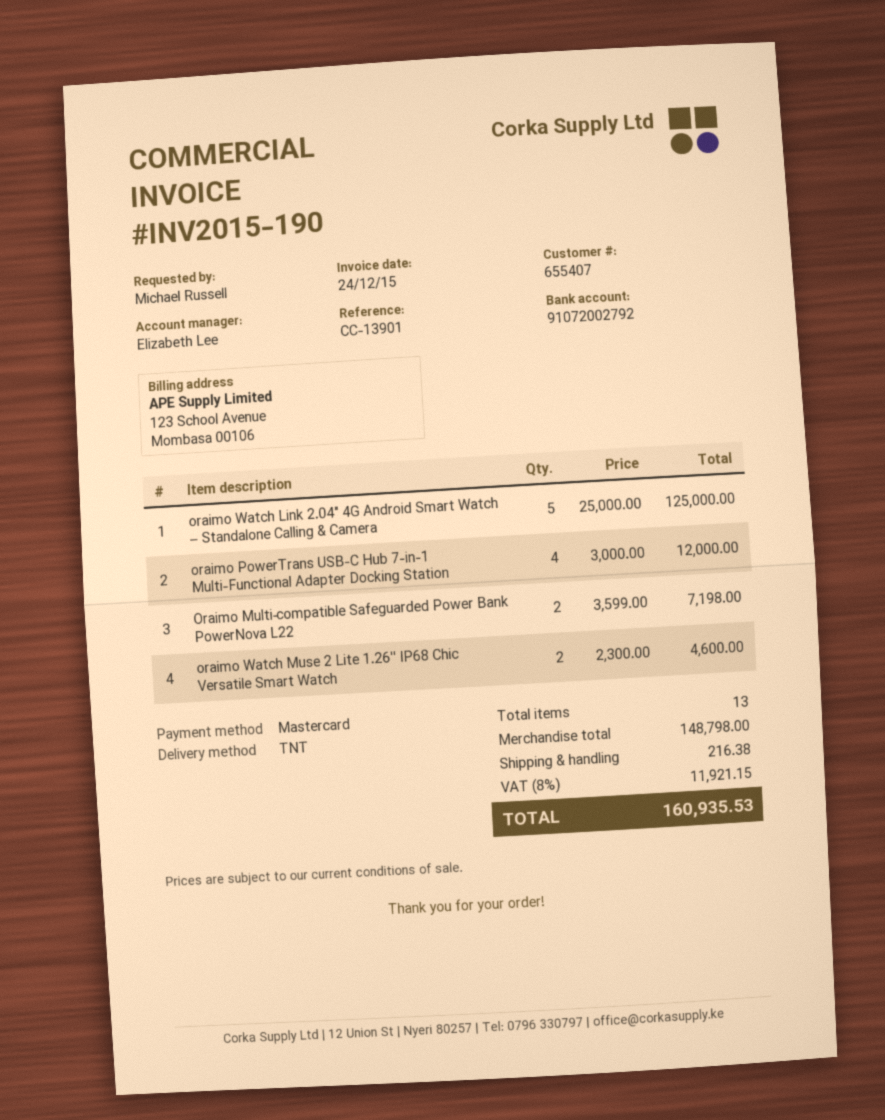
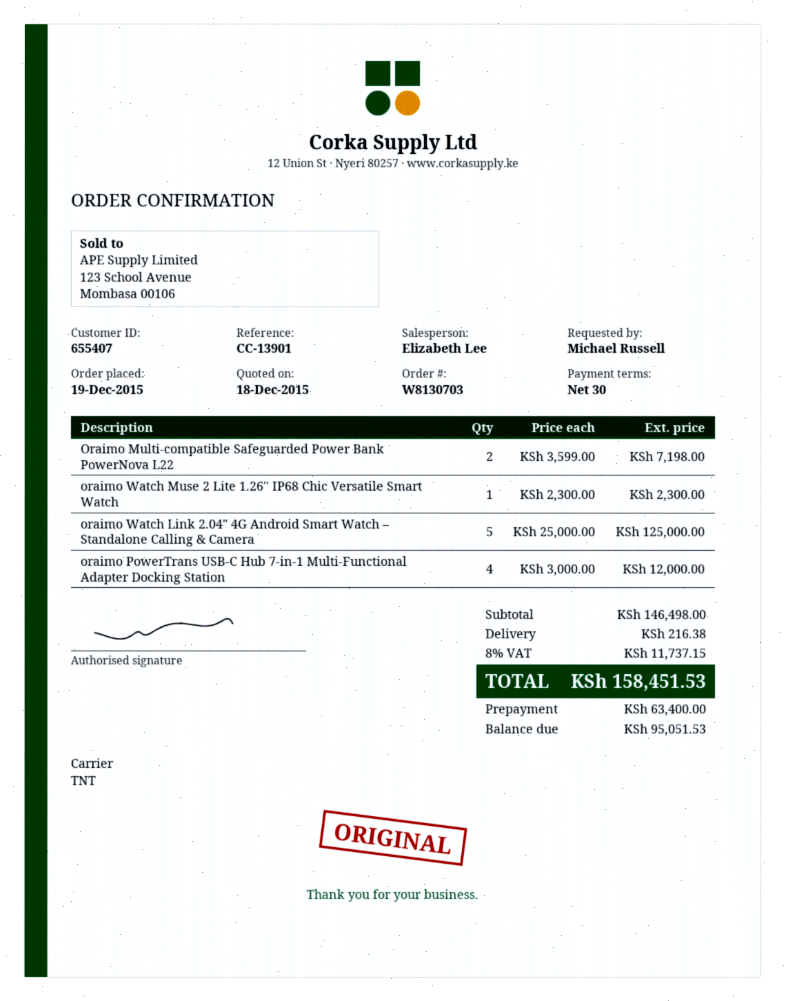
oraimo Watch Muse 2 Lite 1.26'' IP68 Chic Versatile Smart Watch: 2 x 2300.00 = 4600.00 -> 1 x 2300.00 = 2300.00
subtotal: 148798.00 -> 146498.00
tax: 8% = 11921.15 -> 8% = 11737.15
total: 160935.53 -> 158451.53

